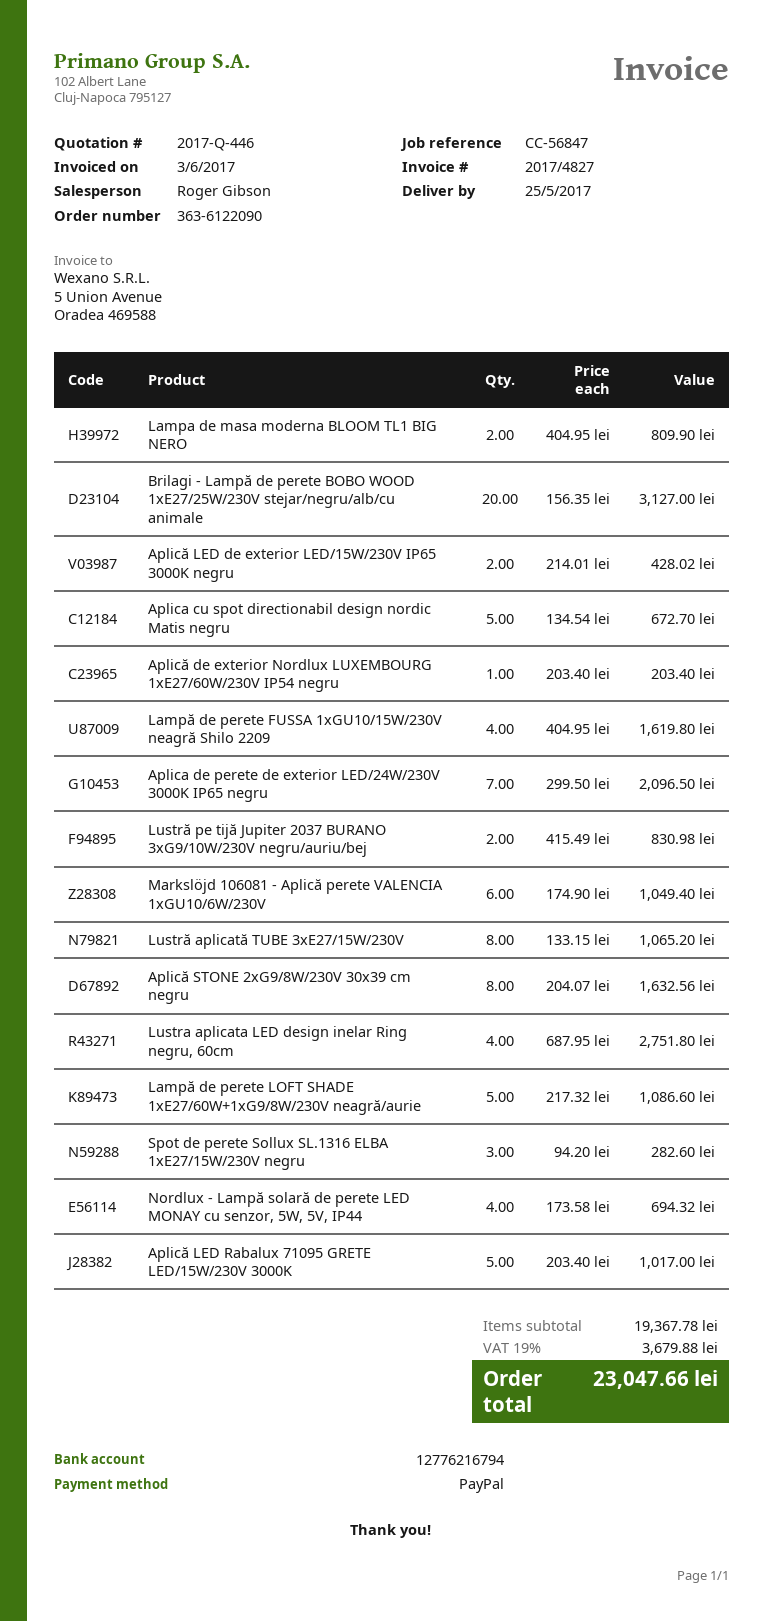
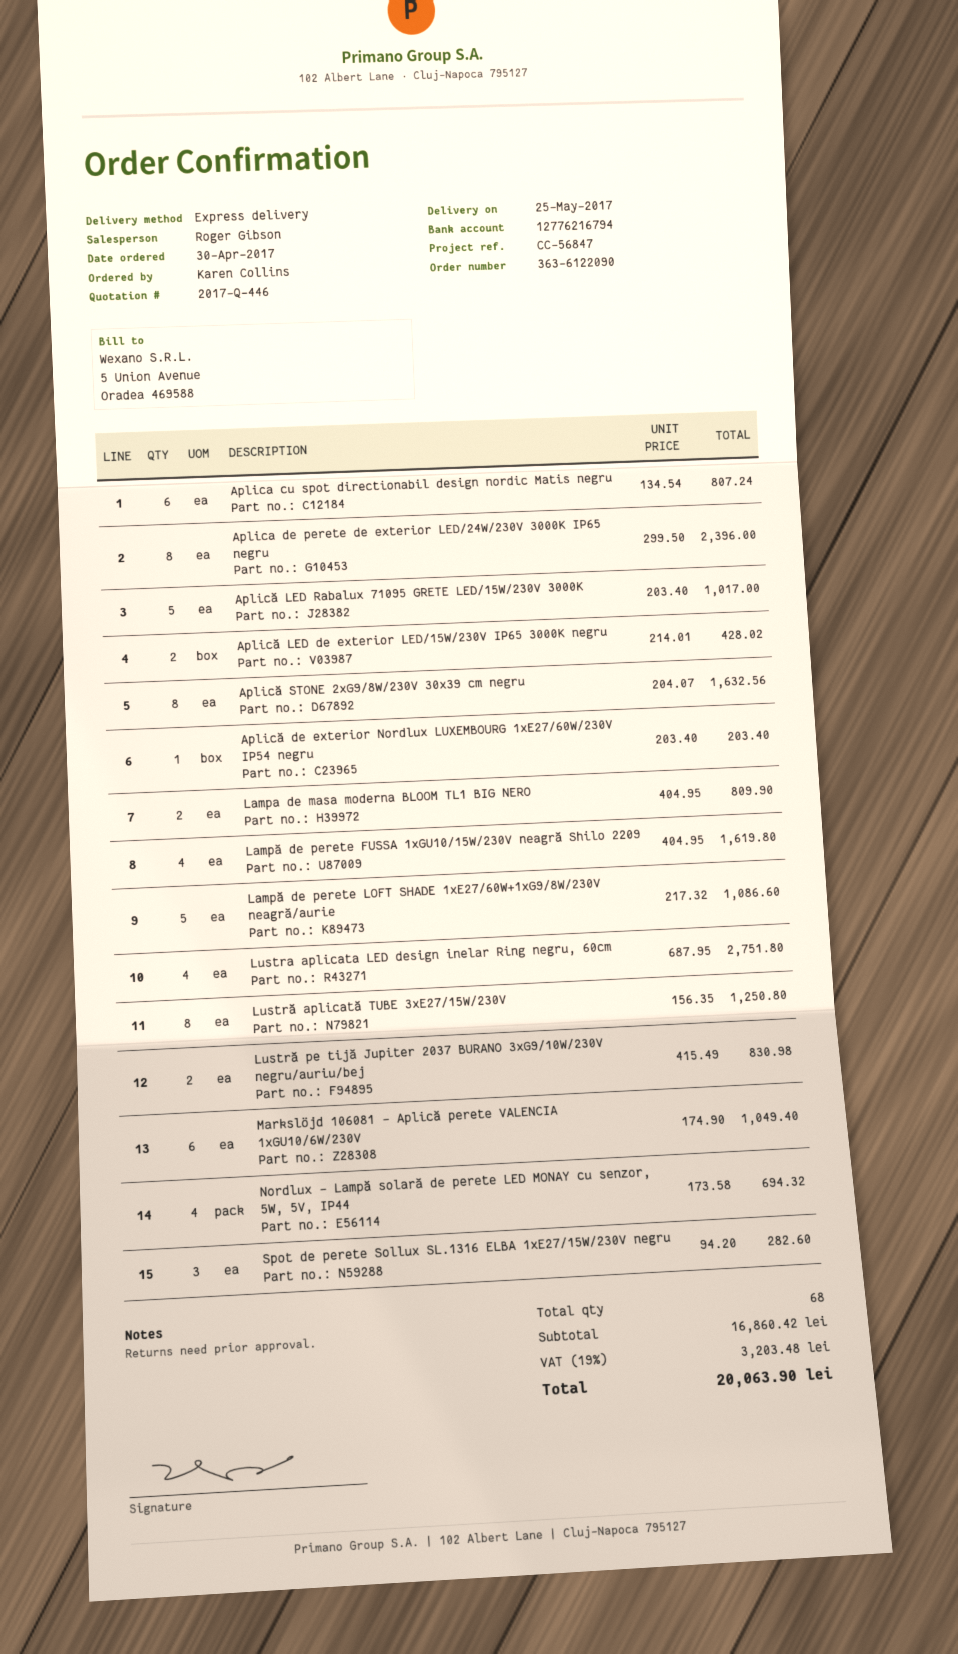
Brilagi - Lampă de perete BOBO WOOD 1xE27/25W/230V stejar/negru/alb/cu animale: 20 x 156.35 = 3127.00 -> none
Aplica cu spot directionabil design nordic Matis negru: 5 x 134.54 = 672.70 -> 6 x 134.54 = 807.24
Aplica de perete de exterior LED/24W/230V 3000K IP65 negru: 7 x 299.50 = 2096.50 -> 8 x 299.50 = 2396.00
Lustră aplicată TUBE 3xE27/15W/230V: 8 x 133.15 = 1065.20 -> 8 x 156.35 = 1250.80
subtotal: 19367.78 -> 16860.42
tax: 19% = 3679.88 -> 19% = 3203.48
total: 23047.66 -> 20063.90

